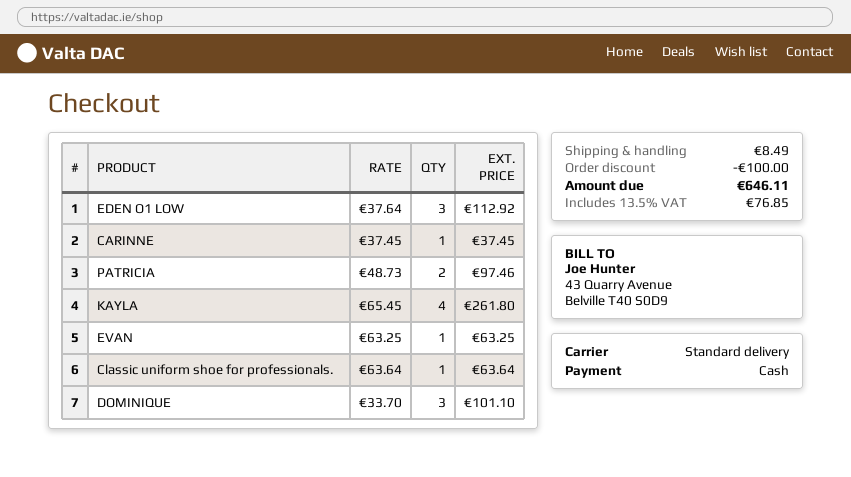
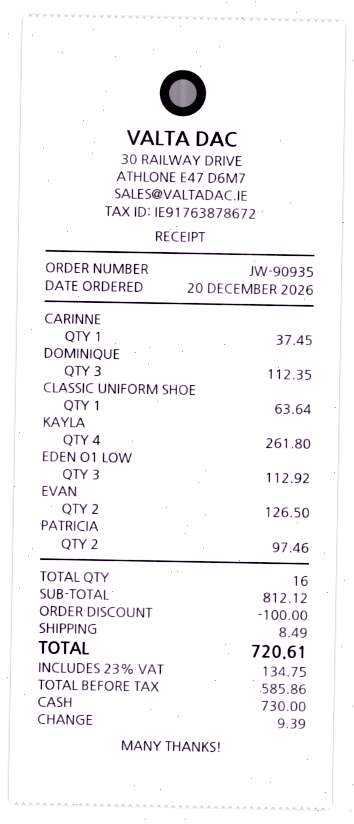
EVAN: 1 for 63.25 -> 2 for 126.50
DOMINIQUE: 3 for 101.10 -> 3 for 112.35
tax: 13.5% = 76.85 -> 23% = 134.75
total: 646.11 -> 720.61

